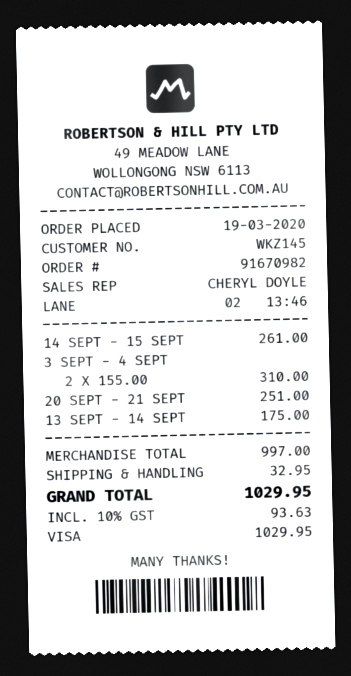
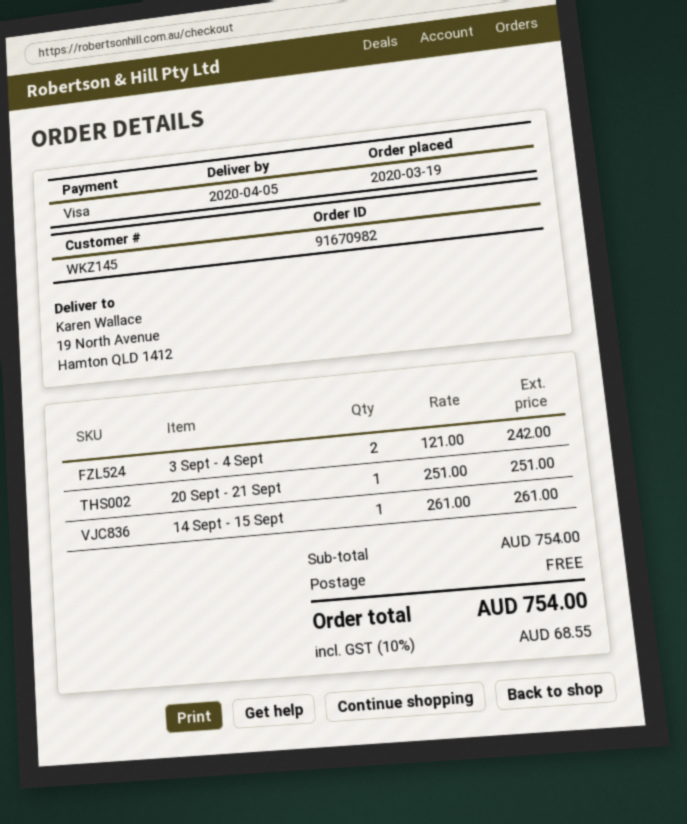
3 SEPT - 4 SEPT: 2 x 155.00 = 310.00 -> 2 x 121.00 = 242.00
13 SEPT - 14 SEPT: 1 x 175.00 = 175.00 -> none
subtotal: 997.00 -> 754.00
shipping: 32.95 -> 0.00
tax: 10% = 93.63 -> 10% = 68.55
total: 1029.95 -> 754.00

